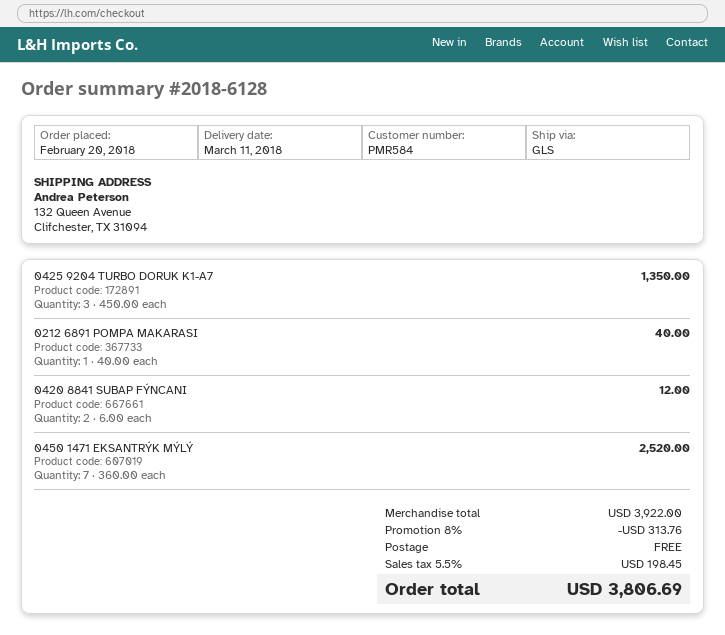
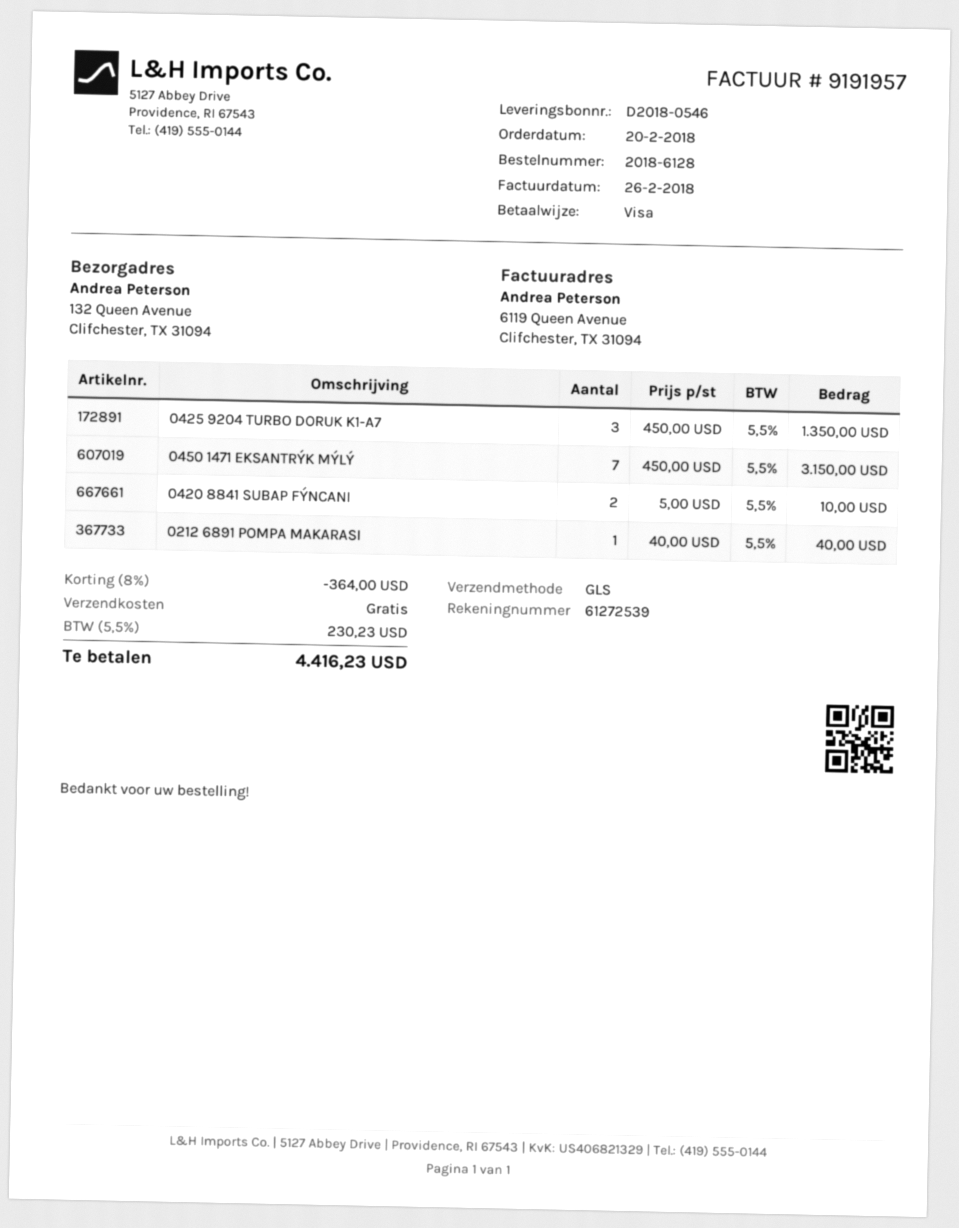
0420 8841 SUBAP FÝNCANI: 2 x 6.00 = 12.00 -> 2 x 5.00 = 10.00
0450 1471 EKSANTRÝK MÝLÝ: 7 x 360.00 = 2520.00 -> 7 x 450.00 = 3150.00
discount: 8% = 313.76 -> 8% = 364.00
tax: 5.5% = 198.45 -> 5.5% = 230.23
total: 3806.69 -> 4416.23

